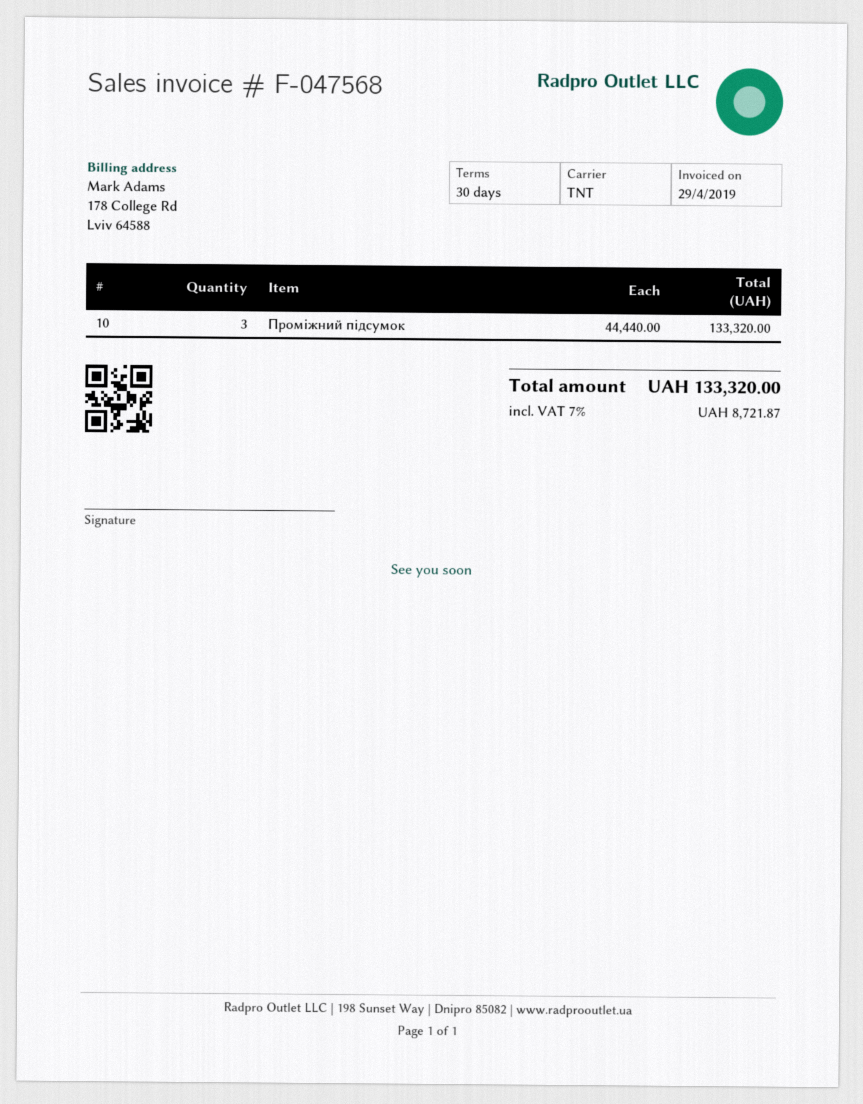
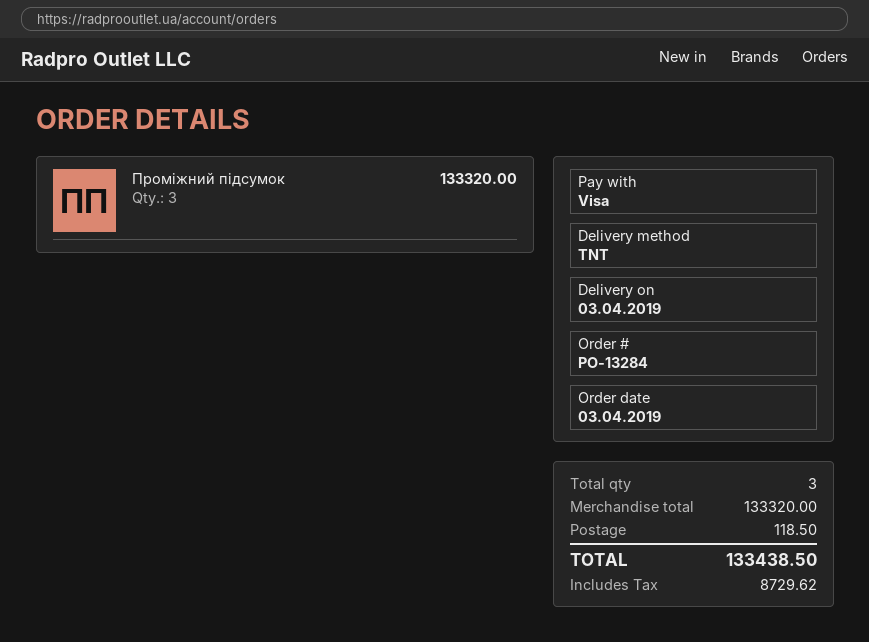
shipping: none -> 118.50
tax: 8721.87 -> 8729.62
total: 133320.00 -> 133438.50

